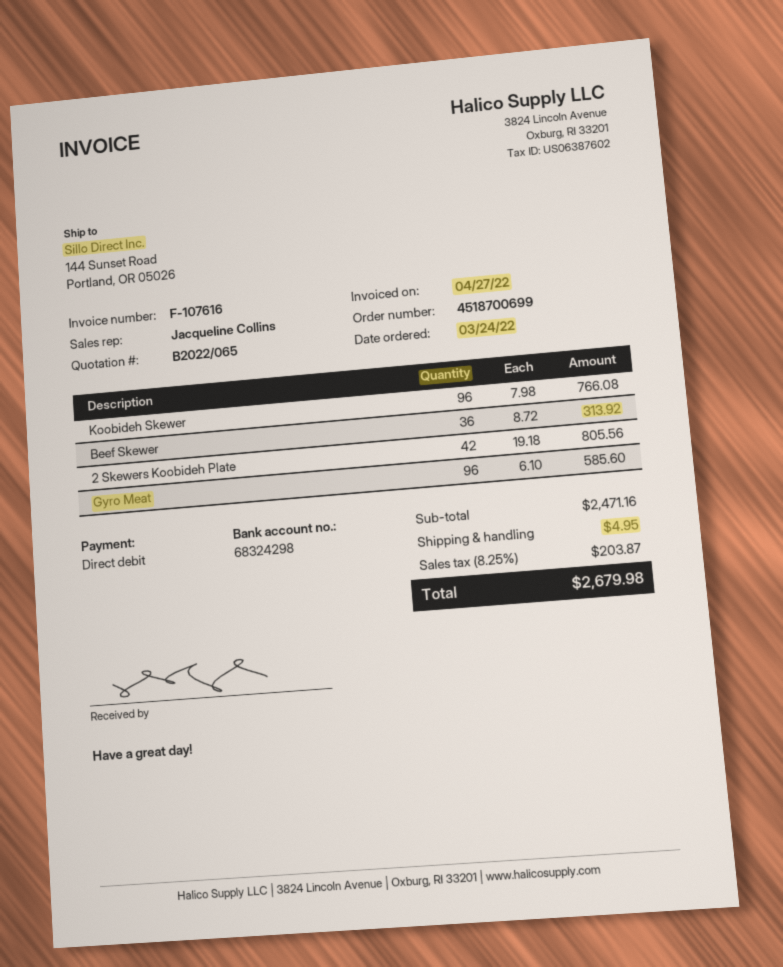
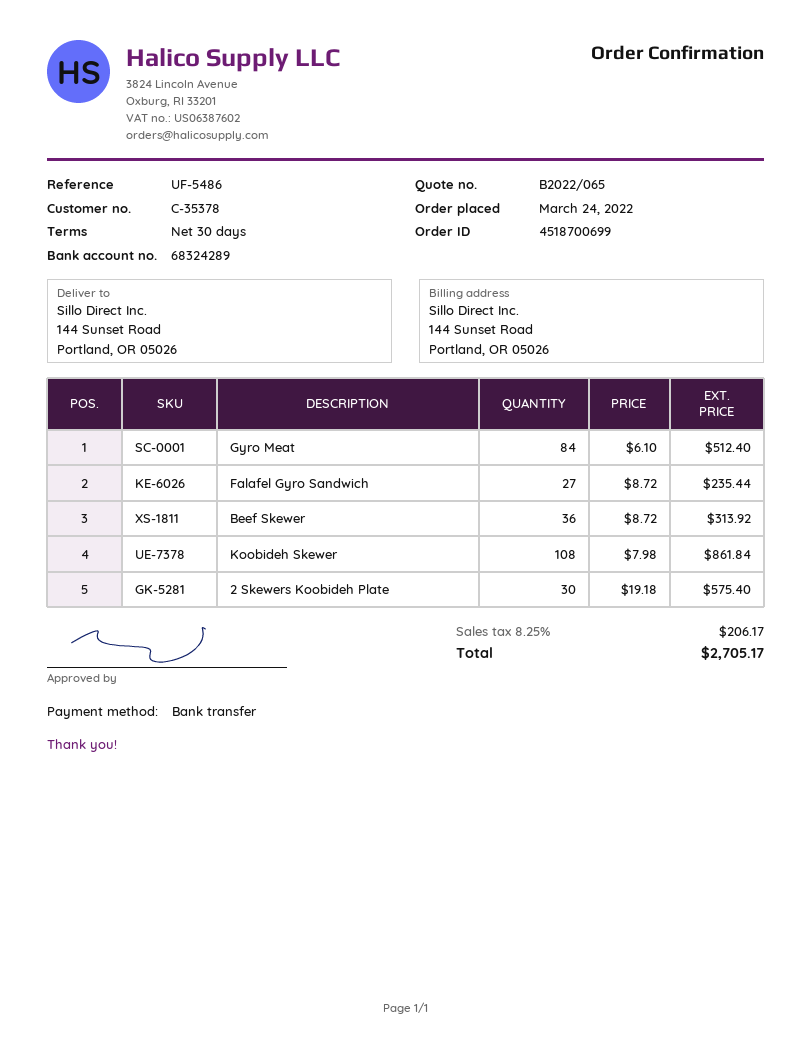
payment method: direct debit -> bank transfer
bank account: 68324298 -> 68324289
Koobideh Skewer: 96 x 7.98 = 766.08 -> 108 x 7.98 = 861.84
2 Skewers Koobideh Plate: 42 x 19.18 = 805.56 -> 30 x 19.18 = 575.40
Gyro Meat: 96 x 6.10 = 585.60 -> 84 x 6.10 = 512.40
Falafel Gyro Sandwich: none -> 27 x 8.72 = 235.44
shipping: 4.95 -> none
tax: 8.25% = 203.87 -> 8.25% = 206.17
total: 2679.98 -> 2705.17

